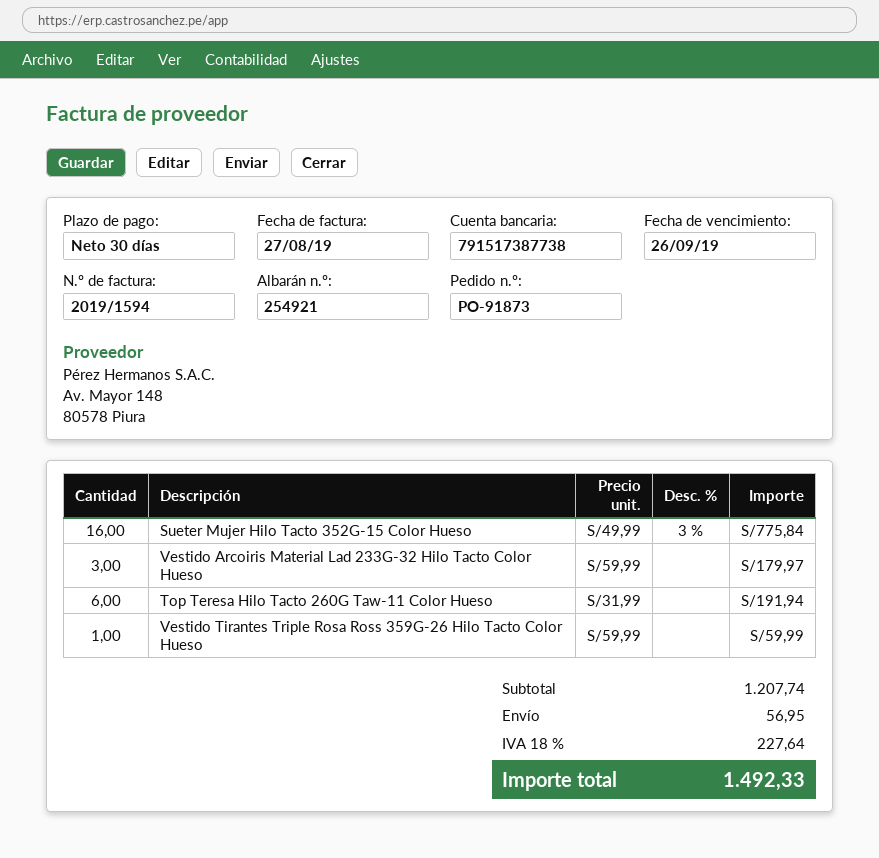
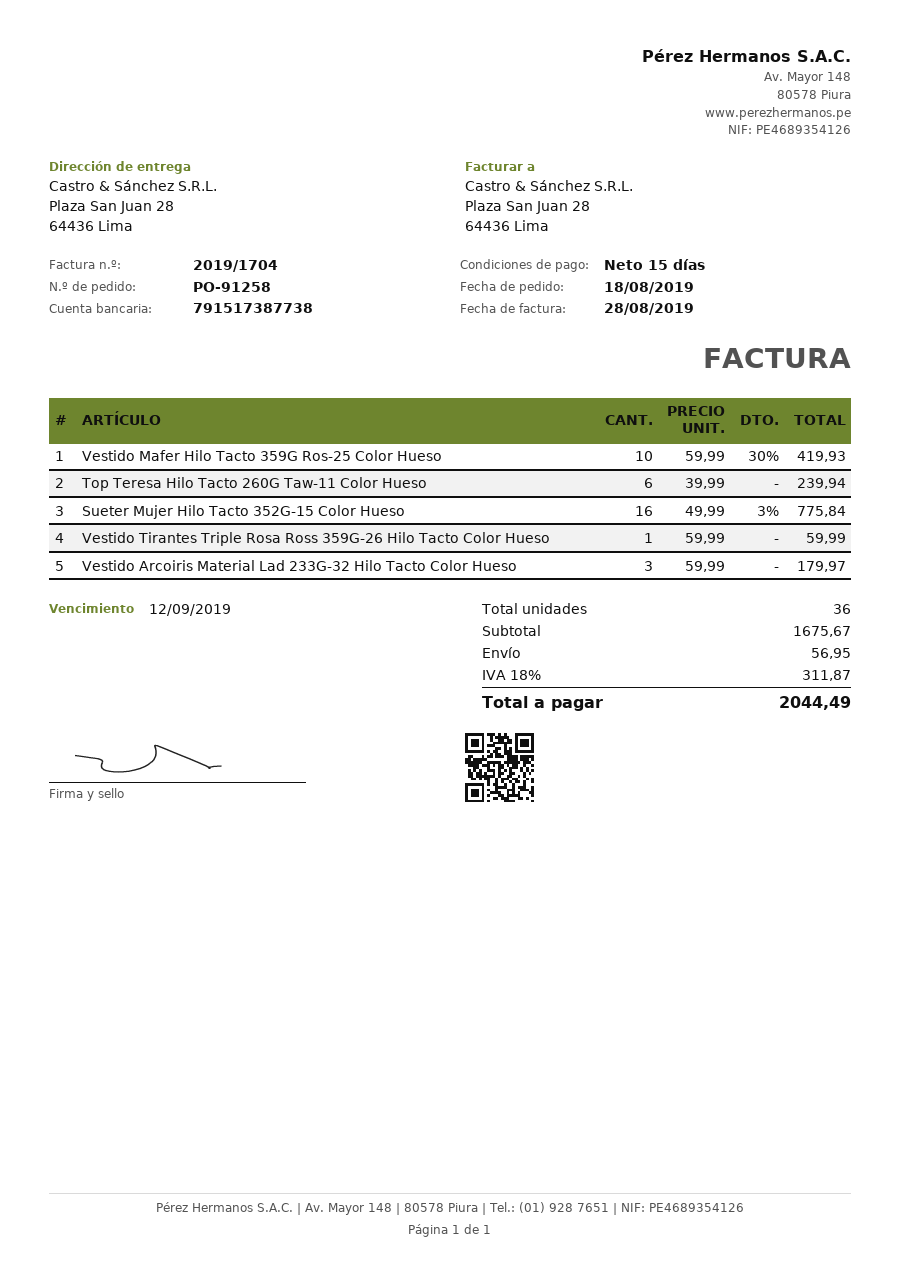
order number: PO-91873 -> PO-91258
invoice number: 2019/1594 -> 2019/1704
invoice date: 2019-08-27 -> 2019-08-28
payment terms: 30 days -> 15 days
due date: 2019-09-26 -> 2019-09-12
Top Teresa Hilo Tacto 260G Taw-11 Color Hueso: 6 x 31.99 = 191.94 -> 6 x 39.99 = 239.94
Vestido Mafer Hilo Tacto 359G Ros-25 Color Hueso: none -> 10 x 59.99 - 30% = 419.93
subtotal: 1207.74 -> 1675.67
tax: 18% = 227.64 -> 18% = 311.87
total: 1492.33 -> 2044.49

